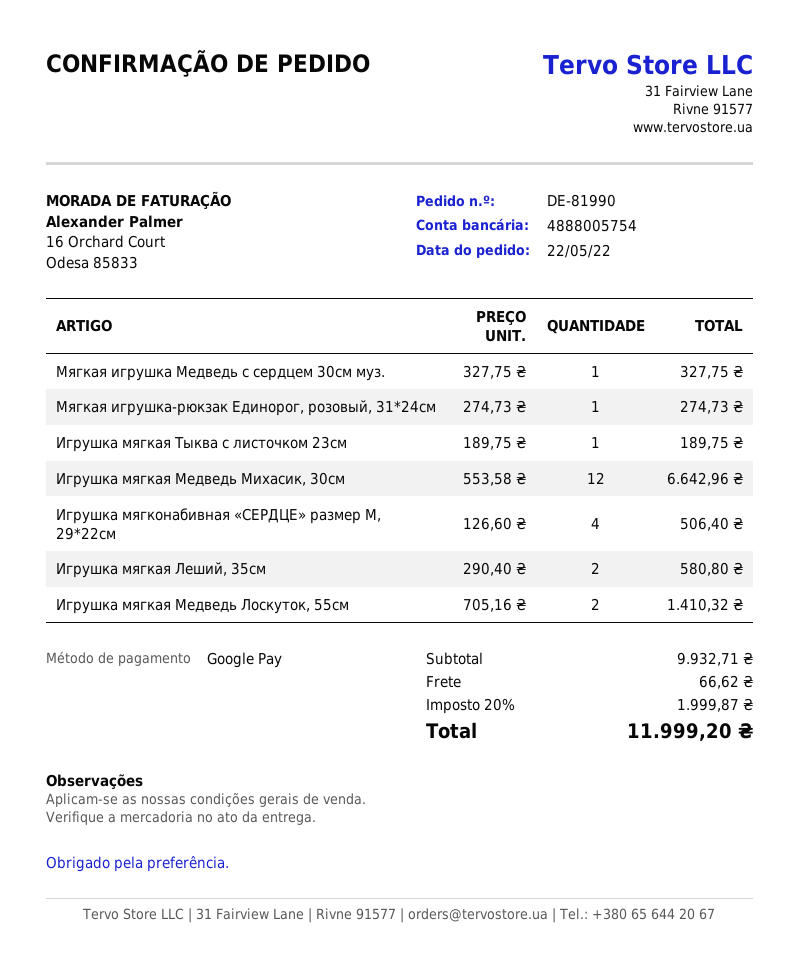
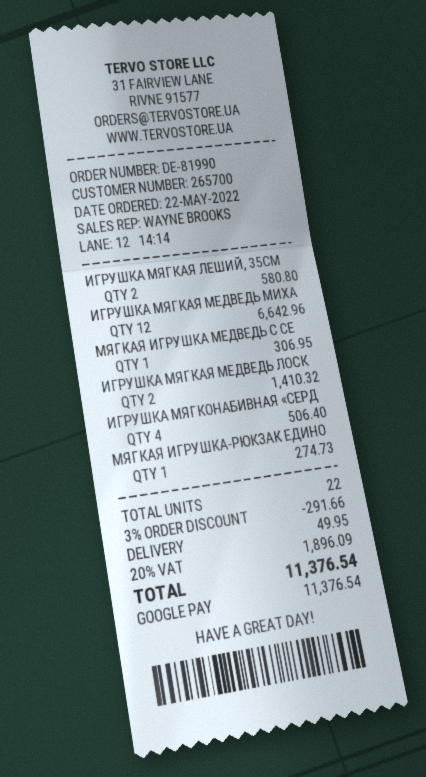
Мягкая игрушка Медведь с сердцем 30см муз.: 1 for 327.75 -> 1 for 306.95
Игрушка мягкая Тыква с листочком 23см: 1 for 189.75 -> none
discount: none -> 3% = 291.66
shipping: 66.62 -> 49.95
tax: 20% = 1999.87 -> 20% = 1896.09
total: 11999.20 -> 11376.54

